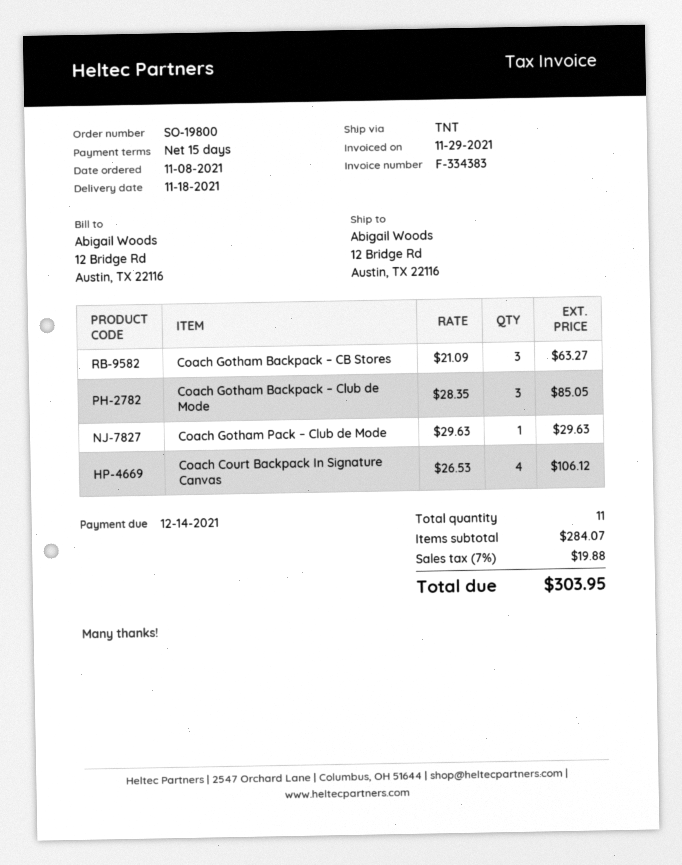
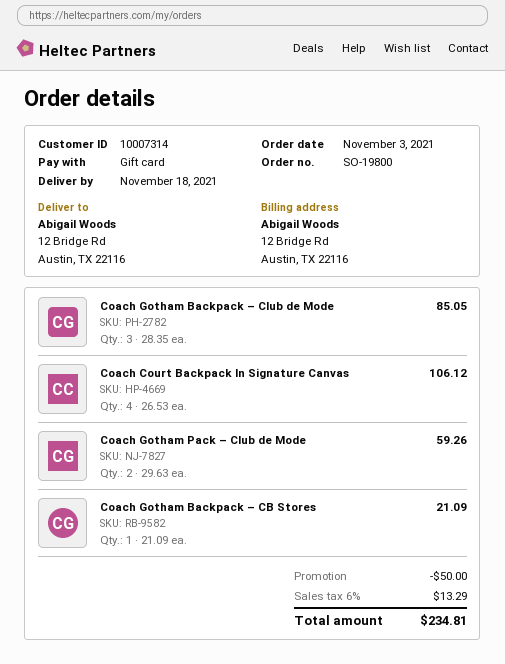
order date: 2021-11-08 -> 2021-11-03
Coach Gotham Backpack – CB Stores: 3 x 21.09 = 63.27 -> 1 x 21.09 = 21.09
Coach Gotham Pack – Club de Mode: 1 x 29.63 = 29.63 -> 2 x 29.63 = 59.26
discount: none -> 50.00
tax: 7% = 19.88 -> 6% = 13.29
total: 303.95 -> 234.81

